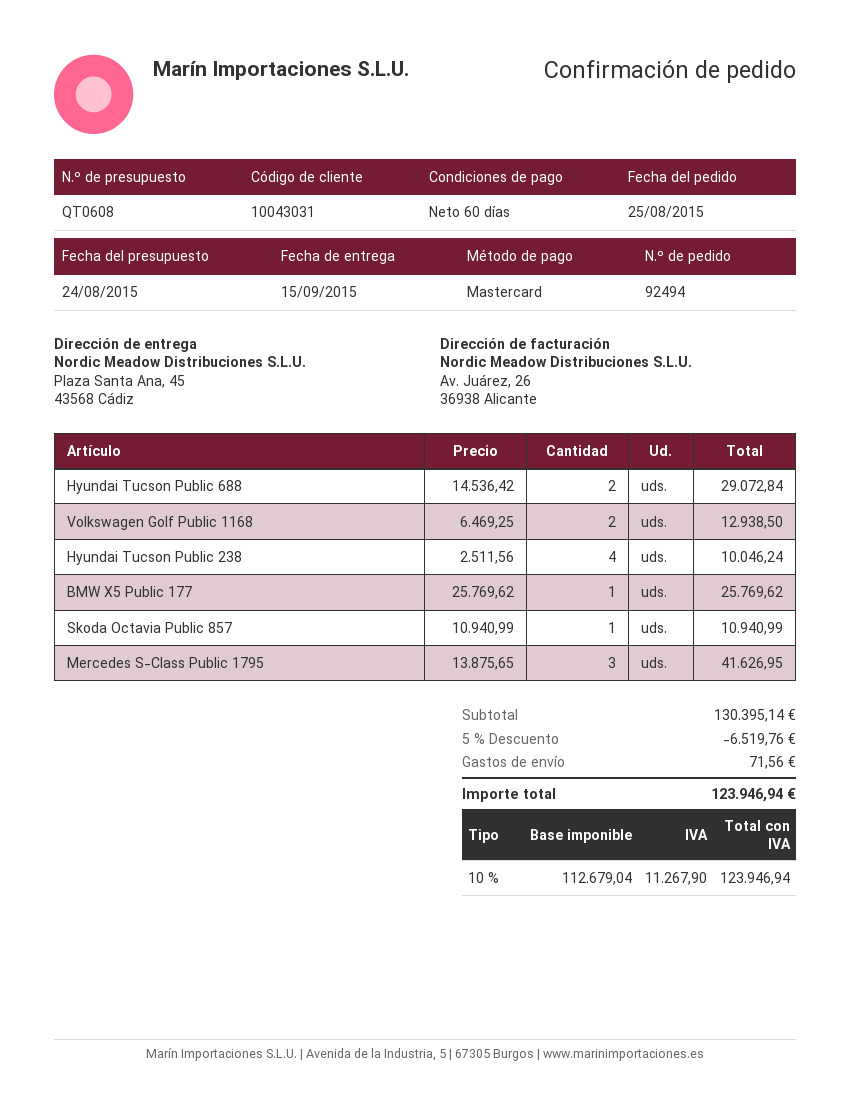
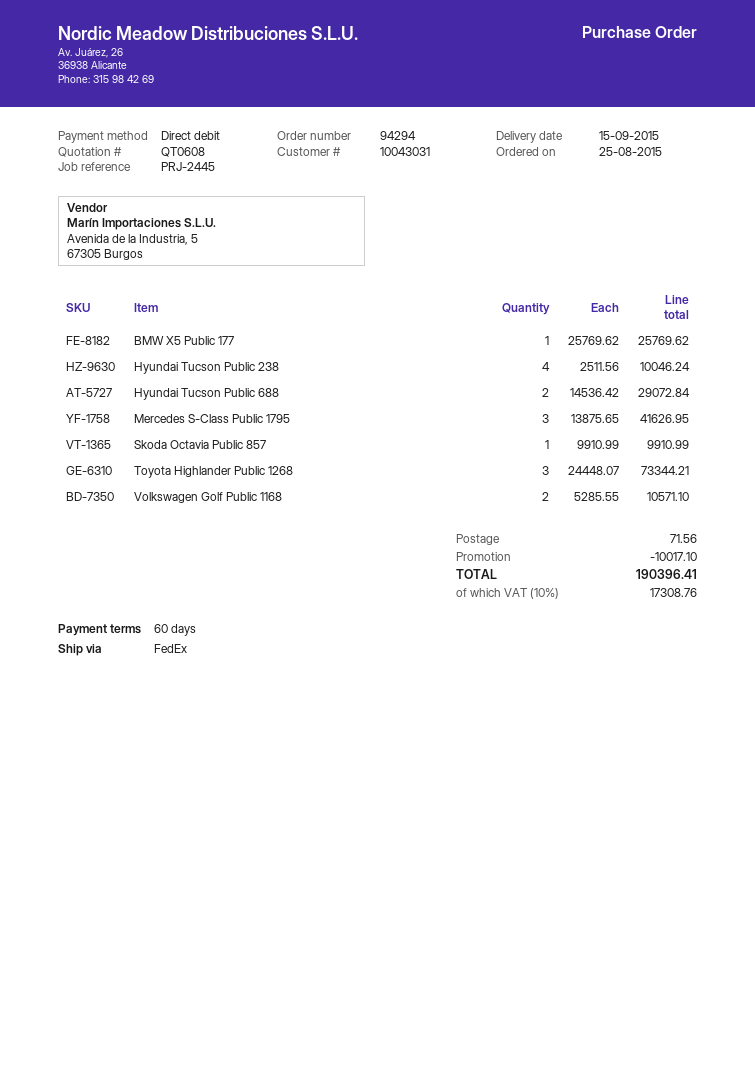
order number: 92494 -> 94294
payment method: Mastercard -> direct debit
Volkswagen Golf Public 1168: 2 x 6469.25 = 12938.50 -> 2 x 5285.55 = 10571.10
Skoda Octavia Public 857: 1 x 10940.99 = 10940.99 -> 1 x 9910.99 = 9910.99
Toyota Highlander Public 1268: none -> 3 x 24448.07 = 73344.21
discount: 6519.76 -> 10017.10
tax: 10% = 11267.90 -> 10% = 17308.76
total: 123946.94 -> 190396.41

